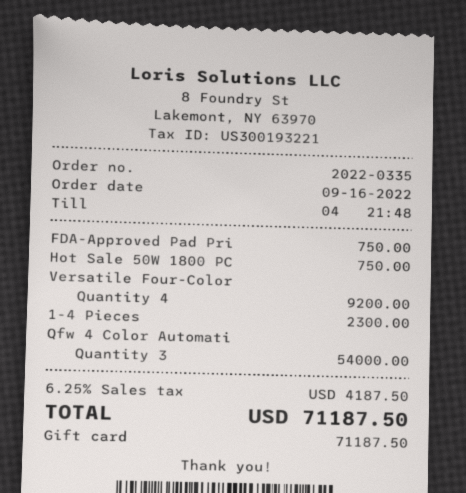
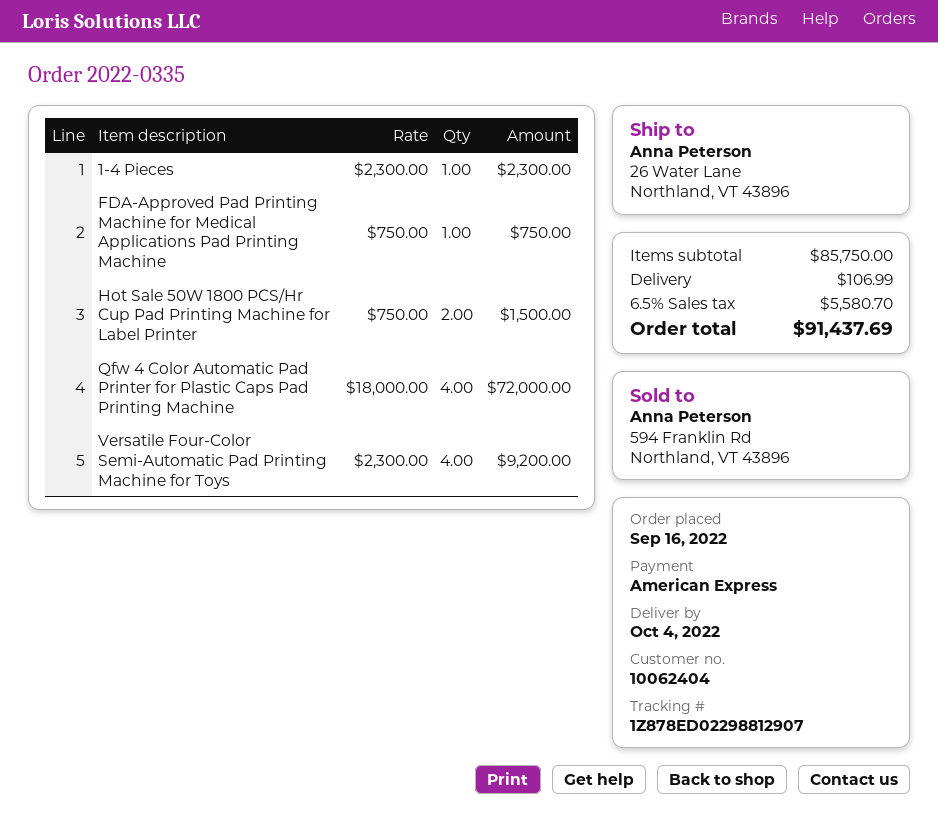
payment method: gift card -> American Express
Hot Sale 50W 1800 PC: 1 for 750.00 -> 2 for 1500.00
Qfw 4 Color Automati: 3 for 54000.00 -> 4 for 72000.00
shipping: none -> 106.99
tax: 6.25% = 4187.50 -> 6.5% = 5580.70
total: 71187.50 -> 91437.69

